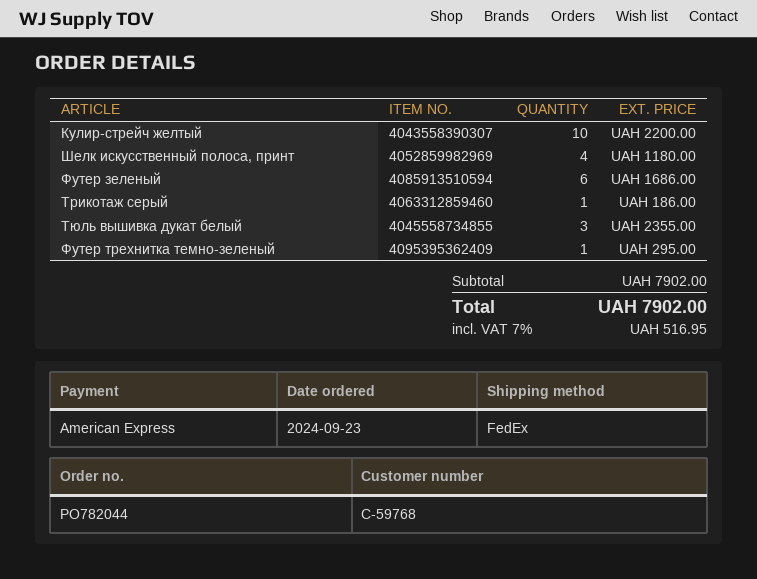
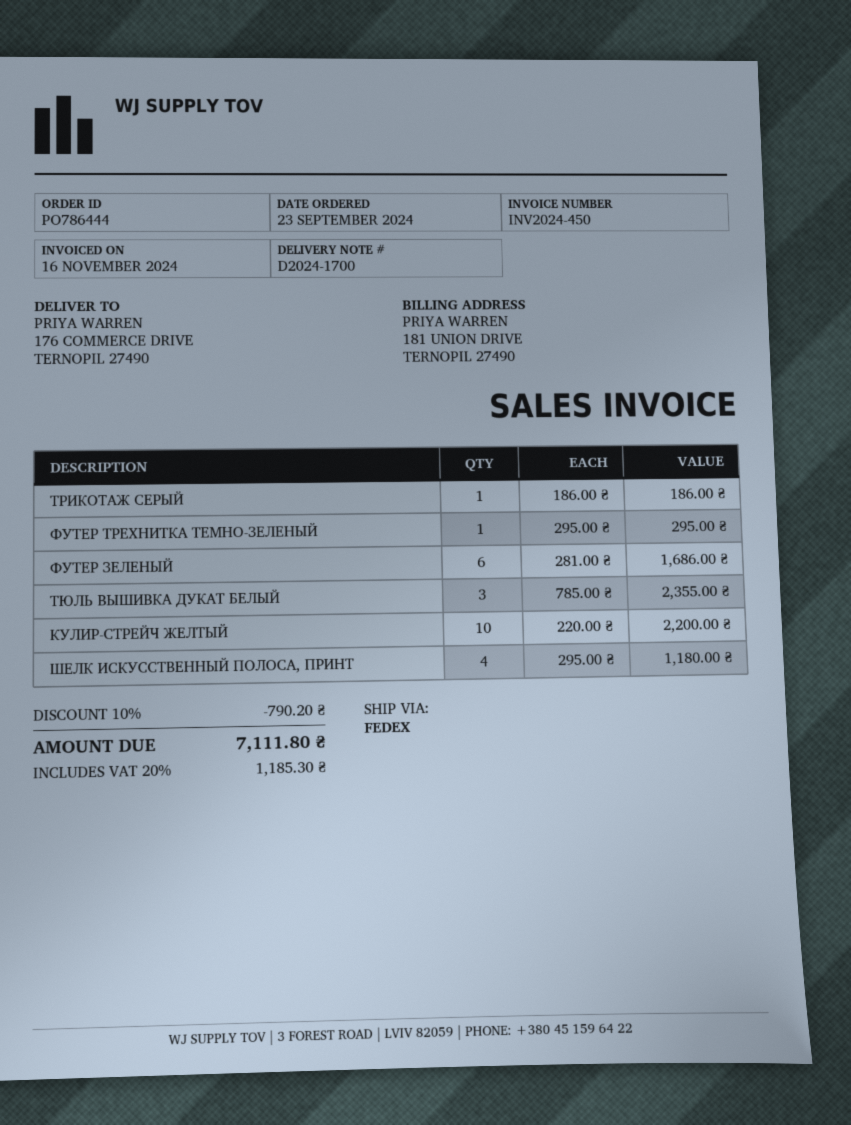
order number: PO782044 -> PO786444
discount: none -> 10% = 790.20
tax: 7% = 516.95 -> 20% = 1185.30
total: 7902.00 -> 7111.80

